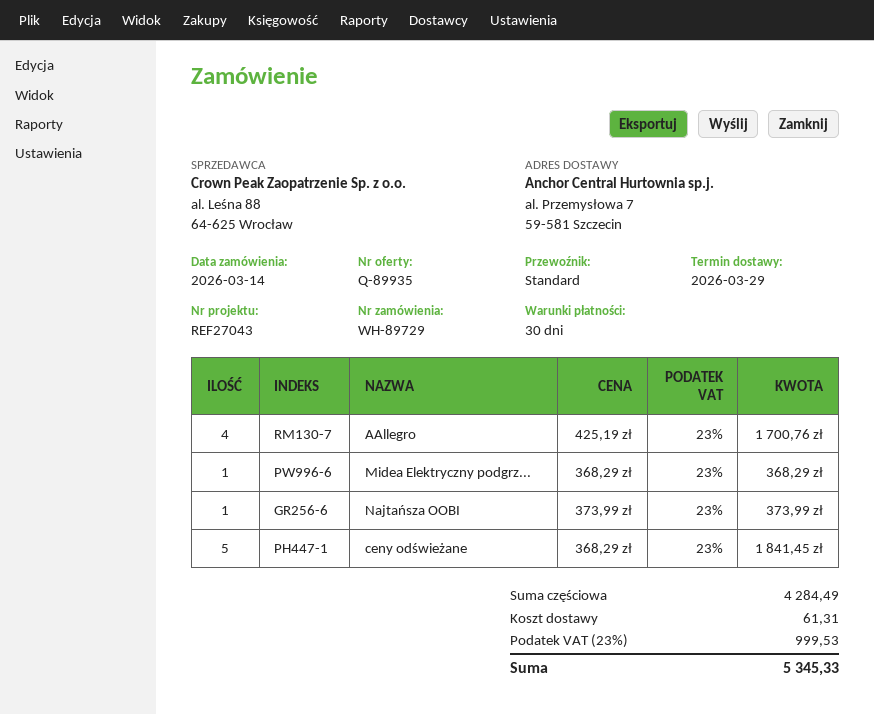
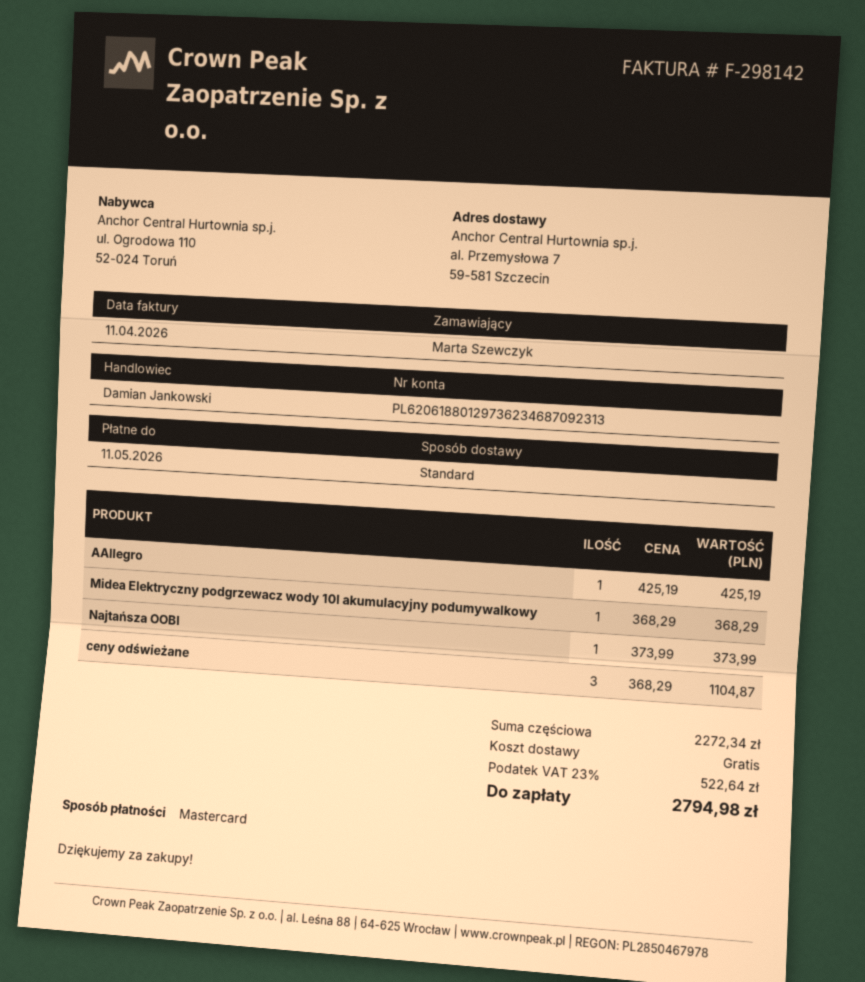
AAllegro: 4 x 425.19 = 1700.76 -> 1 x 425.19 = 425.19
ceny odświeżane: 5 x 368.29 = 1841.45 -> 3 x 368.29 = 1104.87
subtotal: 4284.49 -> 2272.34
shipping: 61.31 -> 0.00
tax: 23% = 999.53 -> 23% = 522.64
total: 5345.33 -> 2794.98

